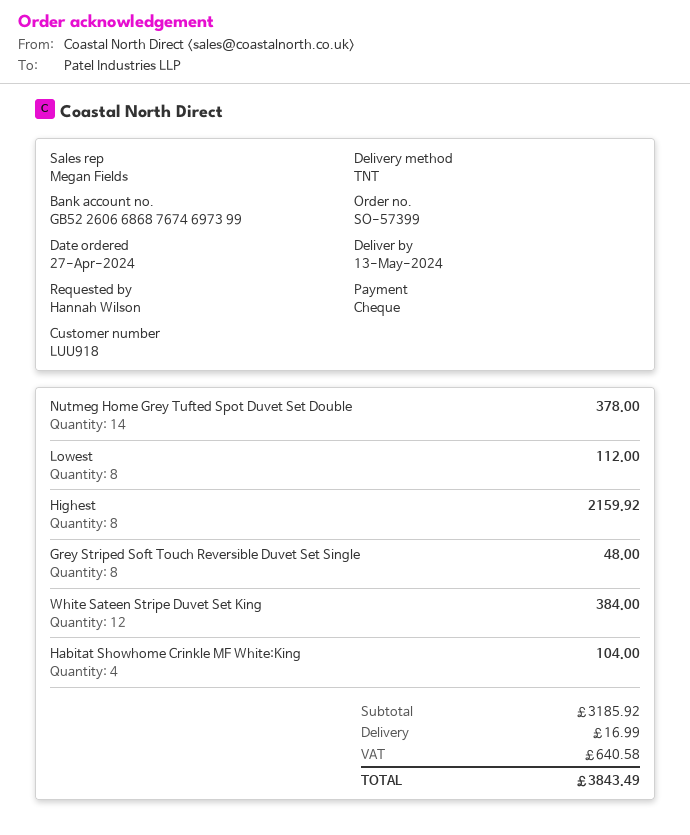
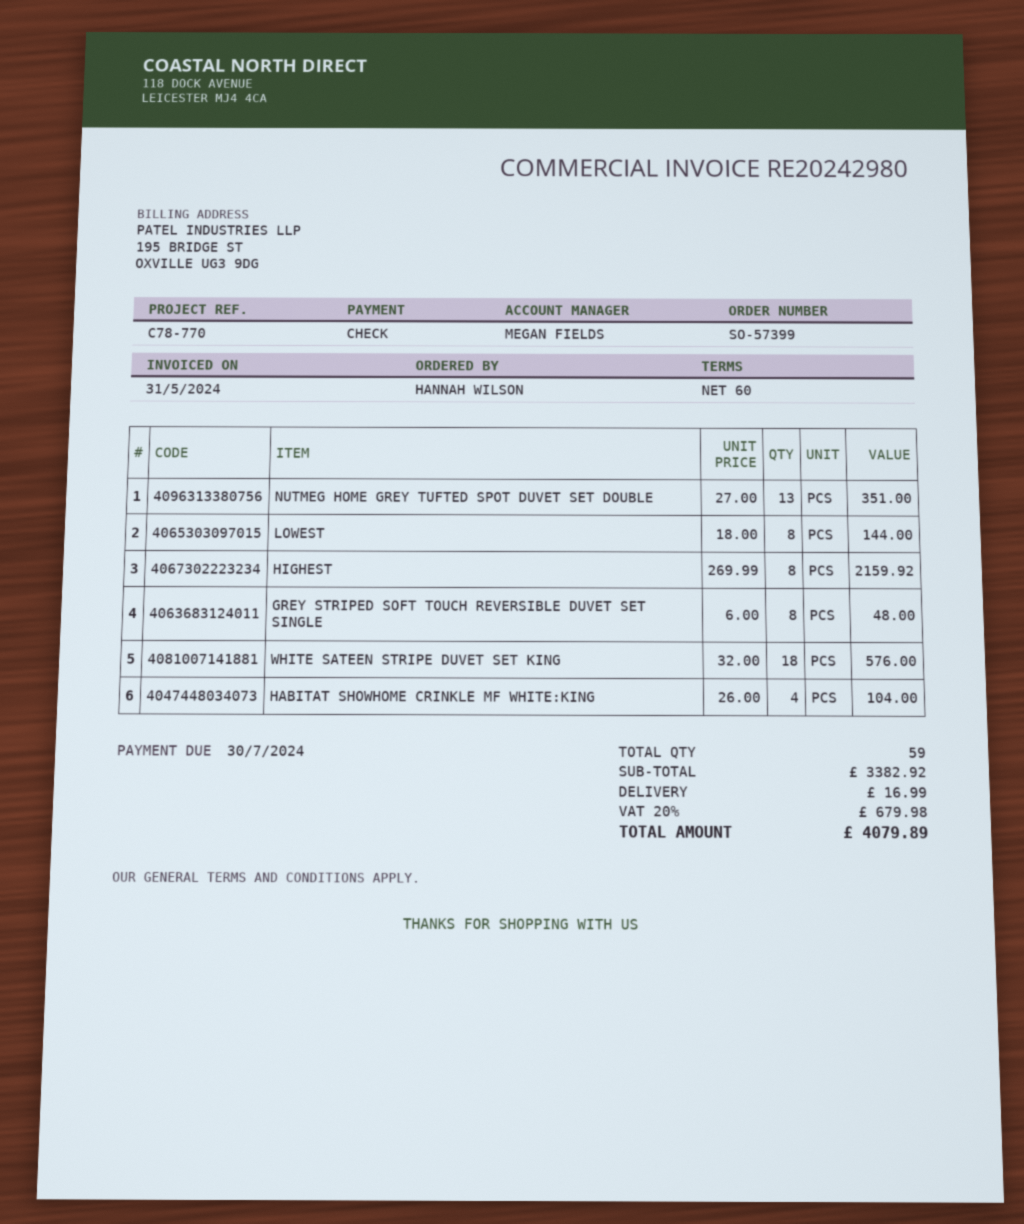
Nutmeg Home Grey Tufted Spot Duvet Set Double: 14 for 378.00 -> 13 for 351.00
Lowest: 8 for 112.00 -> 8 for 144.00
White Sateen Stripe Duvet Set King: 12 for 384.00 -> 18 for 576.00
subtotal: 3185.92 -> 3382.92
tax: 640.58 -> 679.98
total: 3843.49 -> 4079.89

